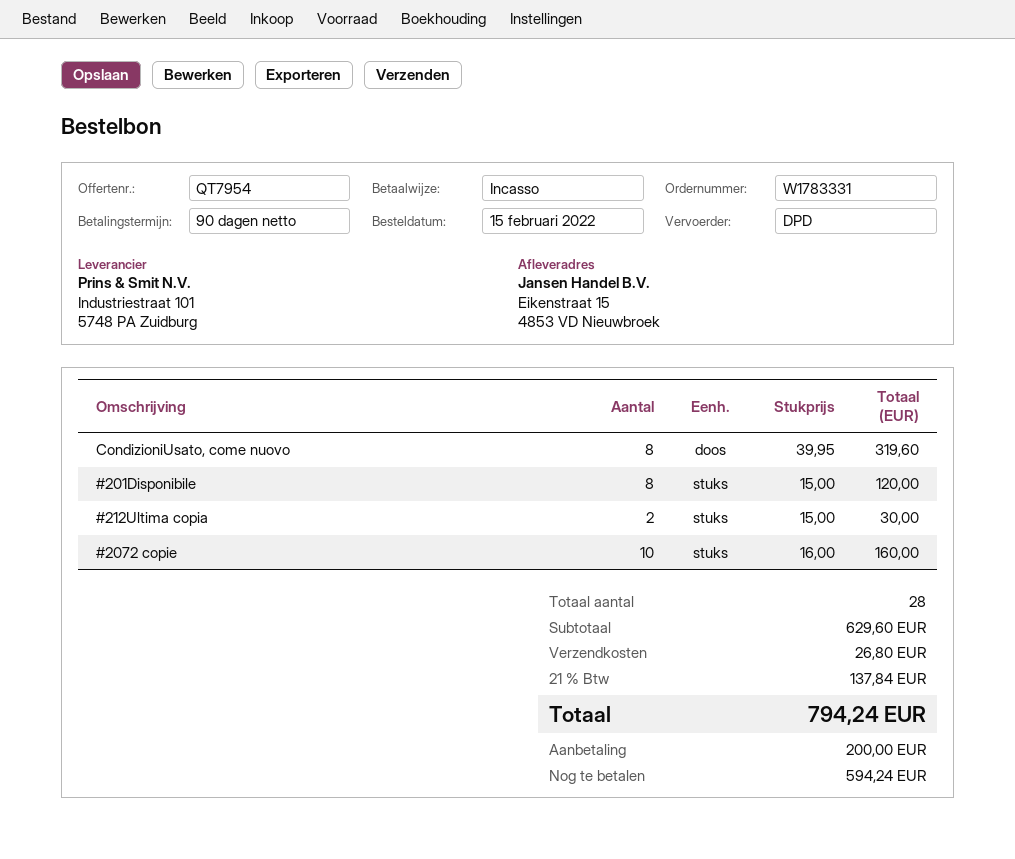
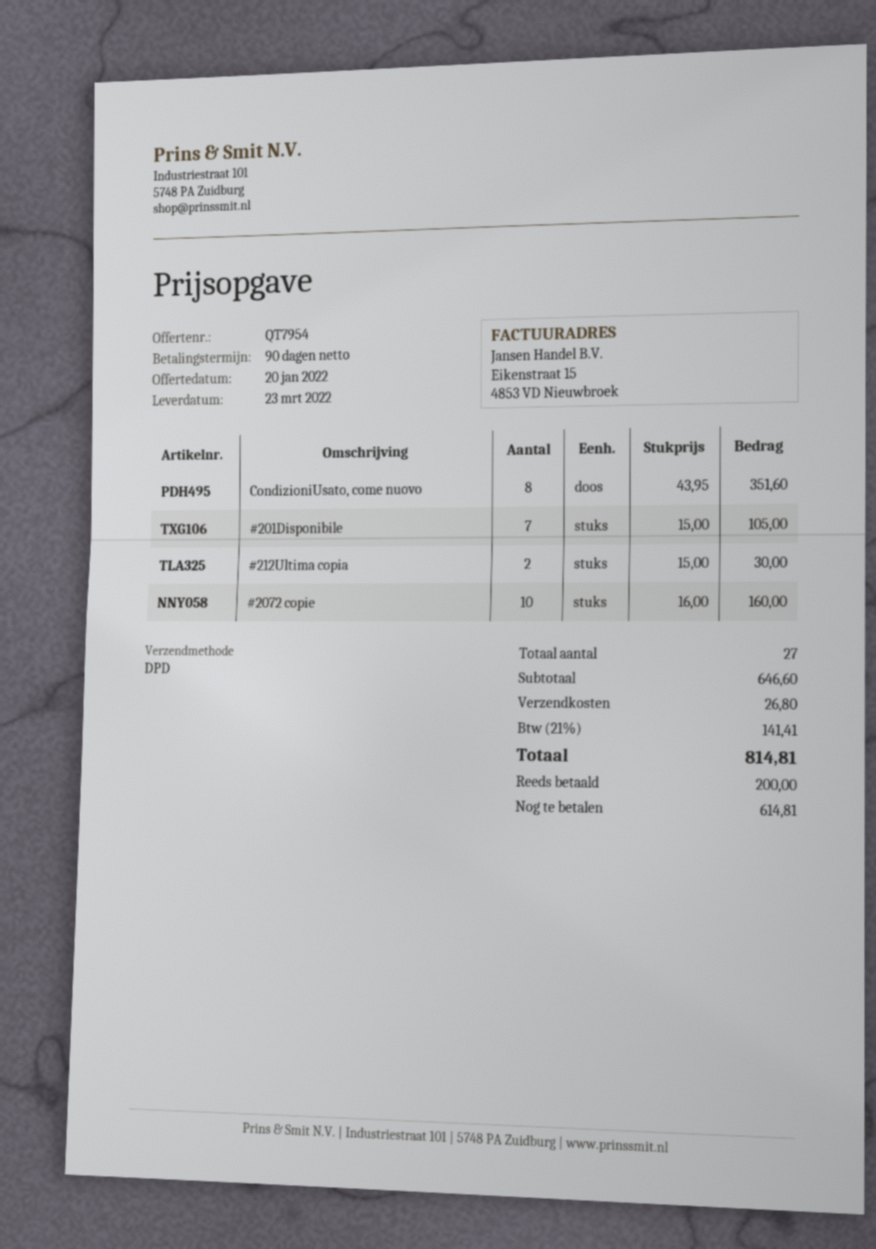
CondizioniUsato, come nuovo: 8 x 39.95 = 319.60 -> 8 x 43.95 = 351.60
#201Disponibile: 8 x 15.00 = 120.00 -> 7 x 15.00 = 105.00
total quantity: 28 -> 27
subtotal: 629.60 -> 646.60
tax: 21% = 137.84 -> 21% = 141.41
total: 794.24 -> 814.81
balance: 594.24 -> 614.81

